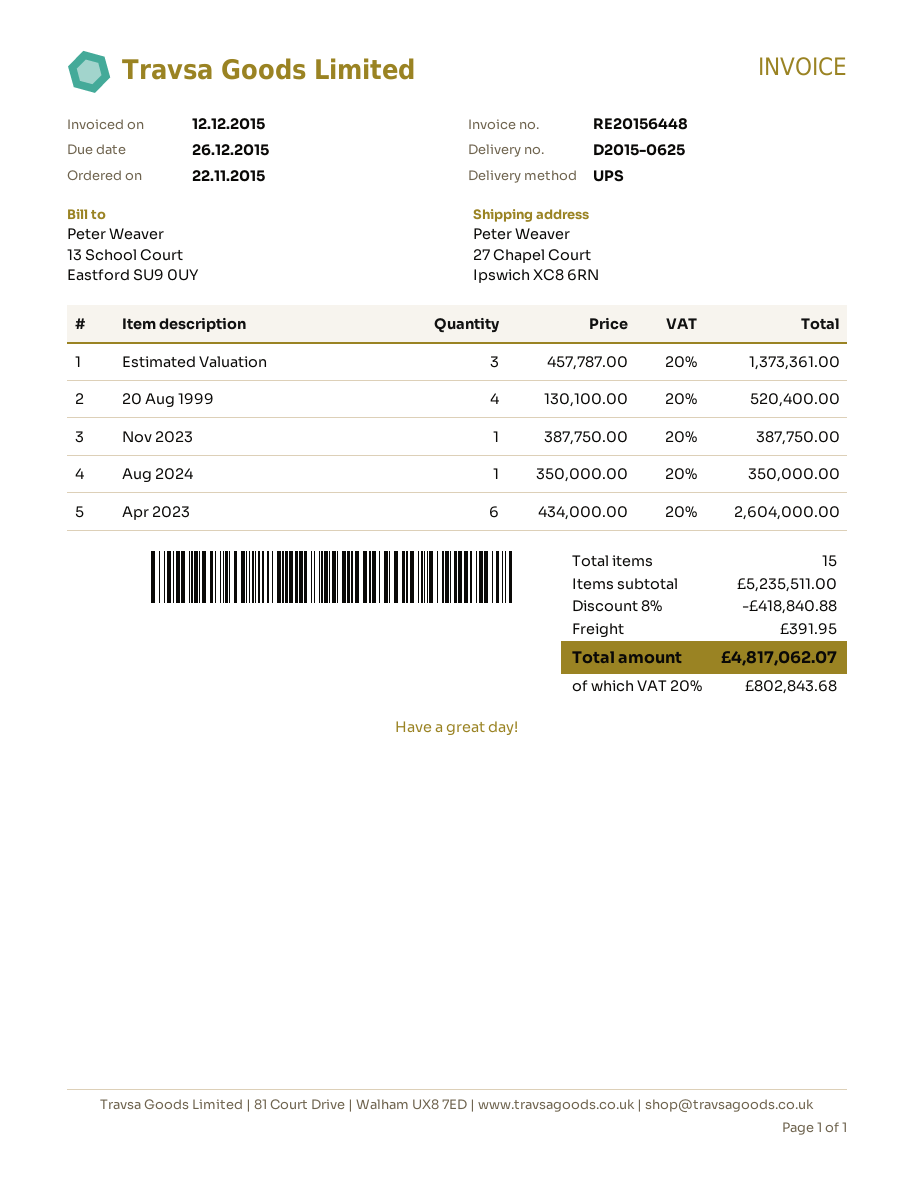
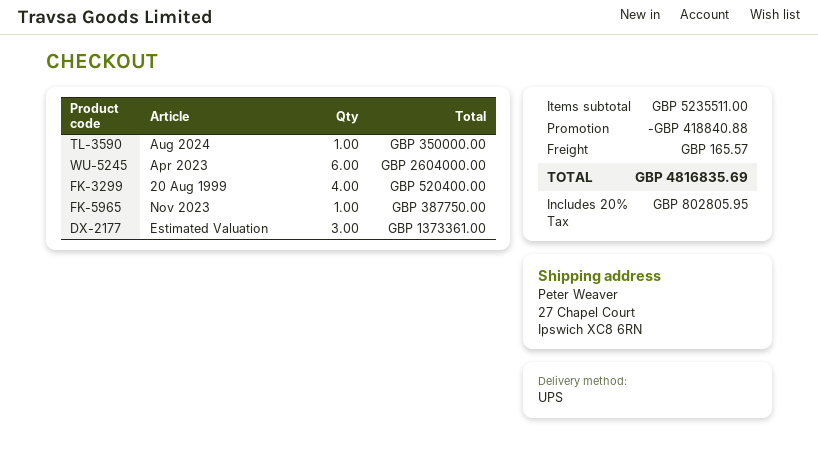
shipping: 391.95 -> 165.57
tax: 20% = 802843.68 -> 20% = 802805.95
total: 4817062.07 -> 4816835.69

